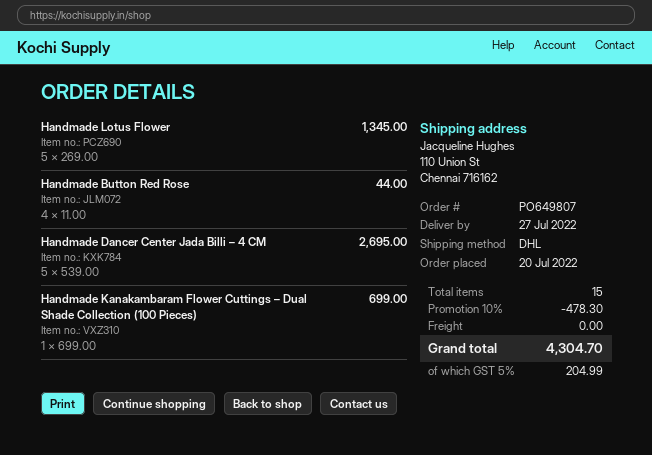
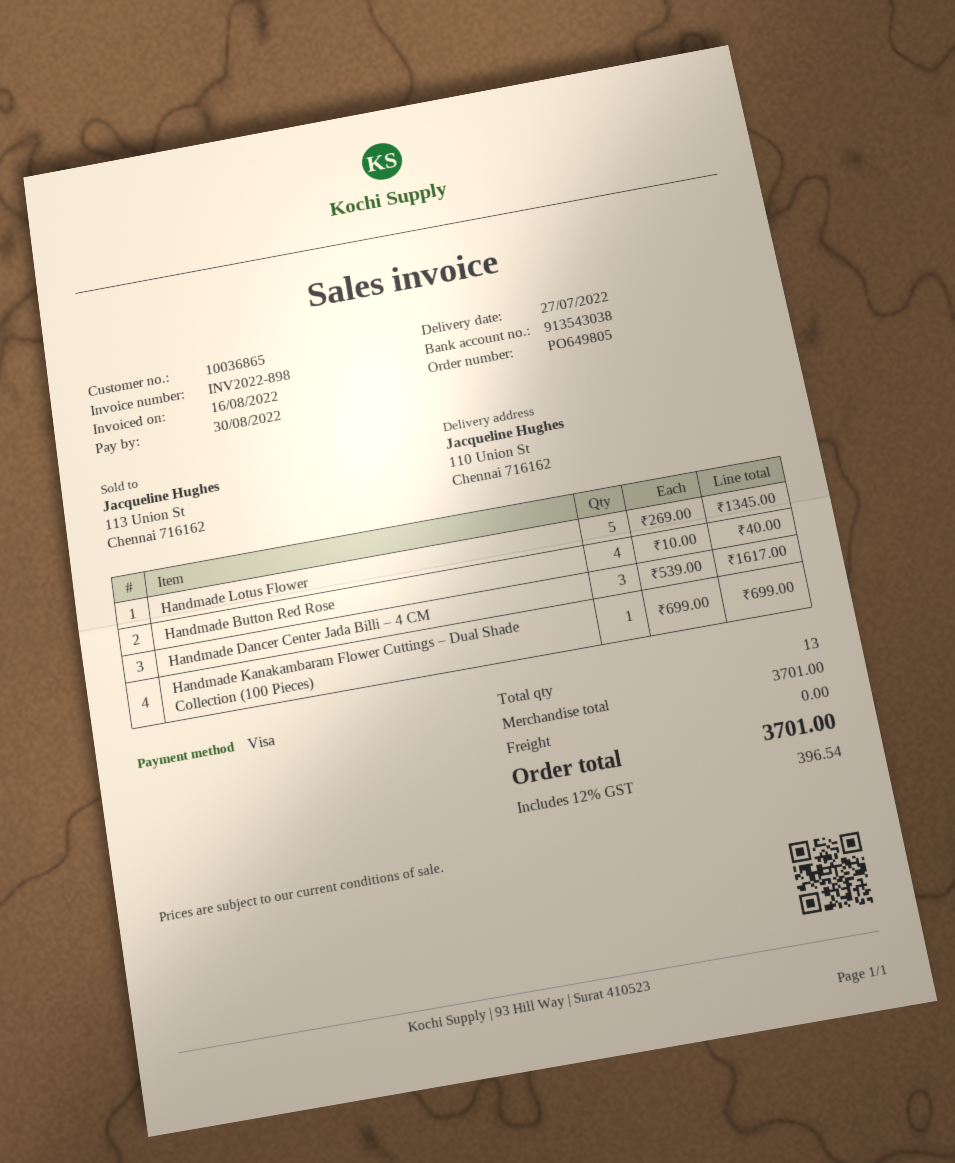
order number: PO649807 -> PO649805
Handmade Button Red Rose: 4 x 11.00 = 44.00 -> 4 x 10.00 = 40.00
Handmade Dancer Center Jada Billi – 4 CM: 5 x 539.00 = 2695.00 -> 3 x 539.00 = 1617.00
total quantity: 15 -> 13
discount: 10% = 478.30 -> none
tax: 5% = 204.99 -> 12% = 396.54
total: 4304.70 -> 3701.00

